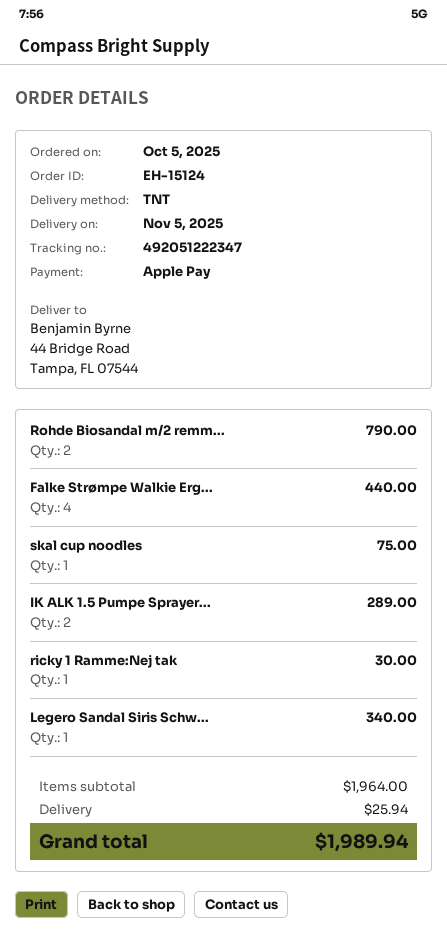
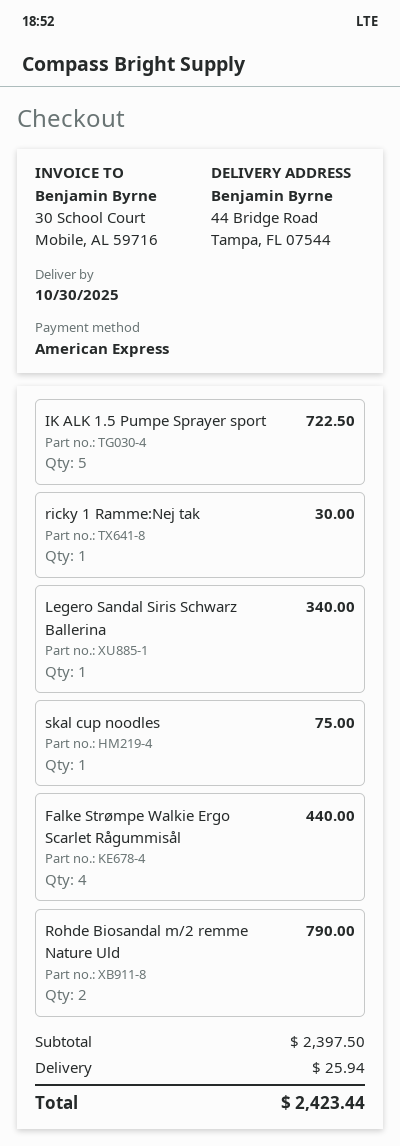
delivery date: 2025-11-05 -> 2025-10-30
payment method: Apple Pay -> American Express
IK ALK 1.5 Pumpe Sprayer...: 2 for 289.00 -> 5 for 722.50
subtotal: 1964.00 -> 2397.50
total: 1989.94 -> 2423.44

